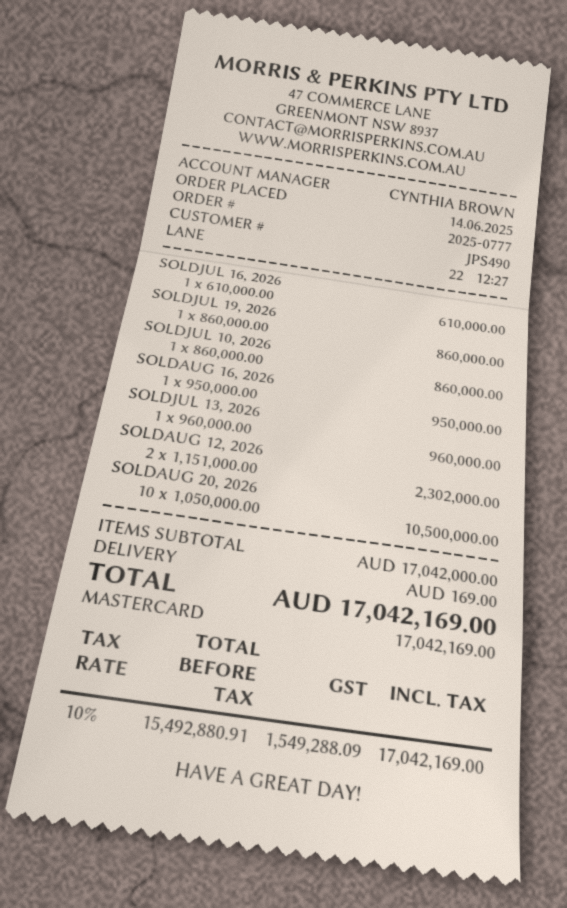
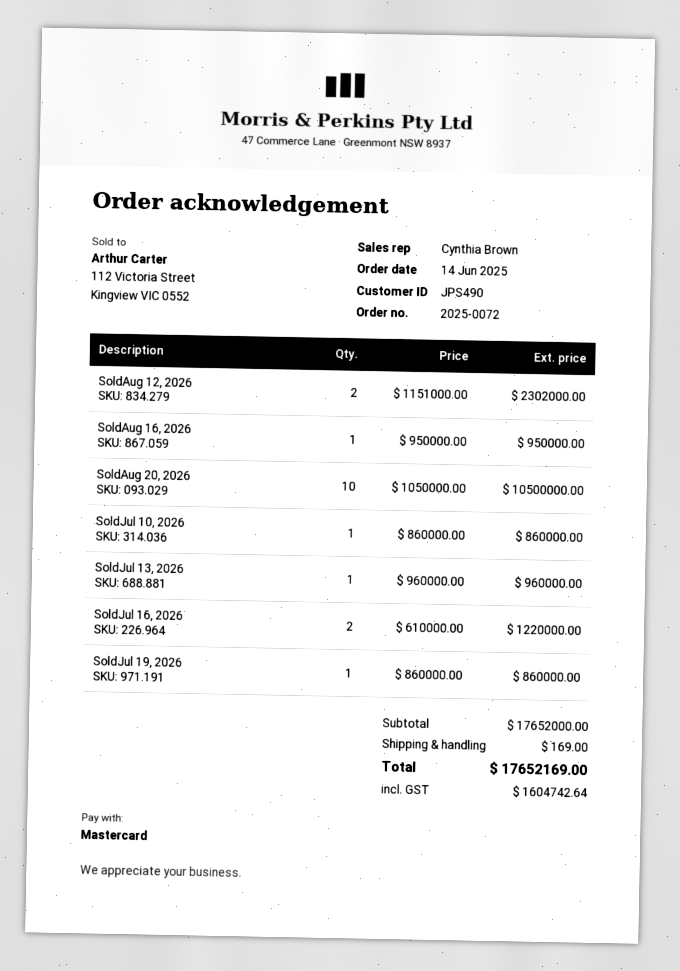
order number: 2025-0777 -> 2025-0072
SOLDJUL 16, 2026: 1 x 610000.00 = 610000.00 -> 2 x 610000.00 = 1220000.00
subtotal: 17042000.00 -> 17652000.00
tax: 1549288.09 -> 1604742.64
total: 17042169.00 -> 17652169.00

